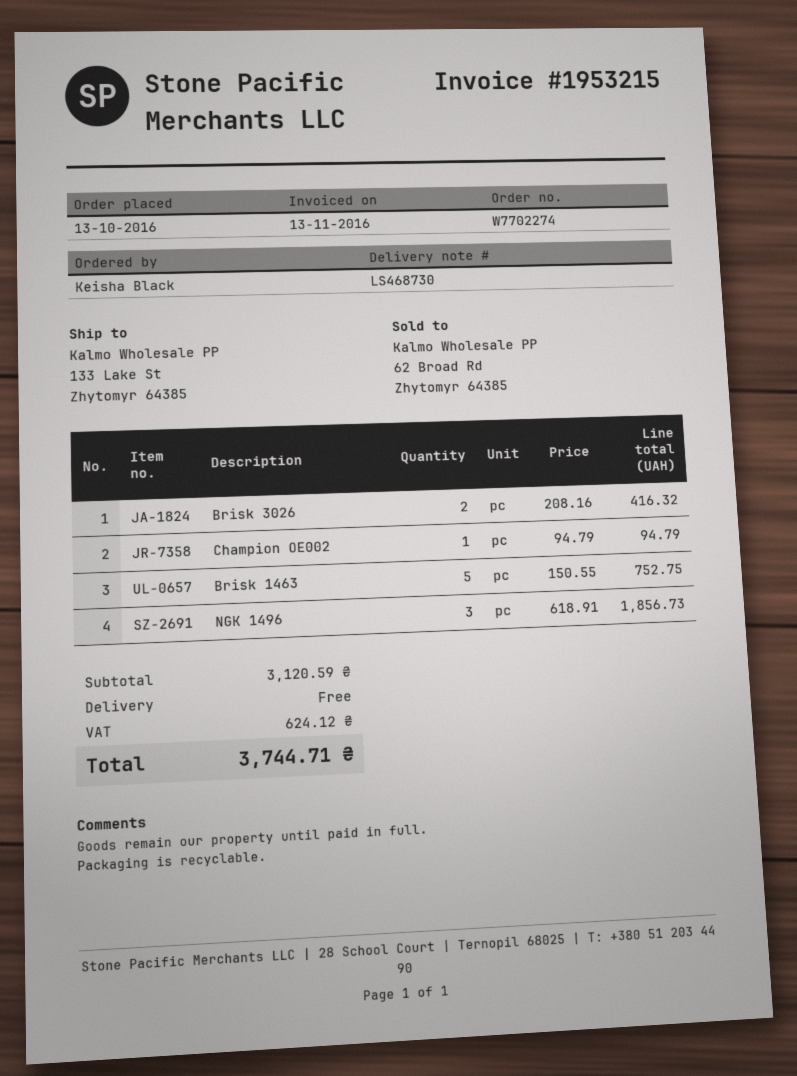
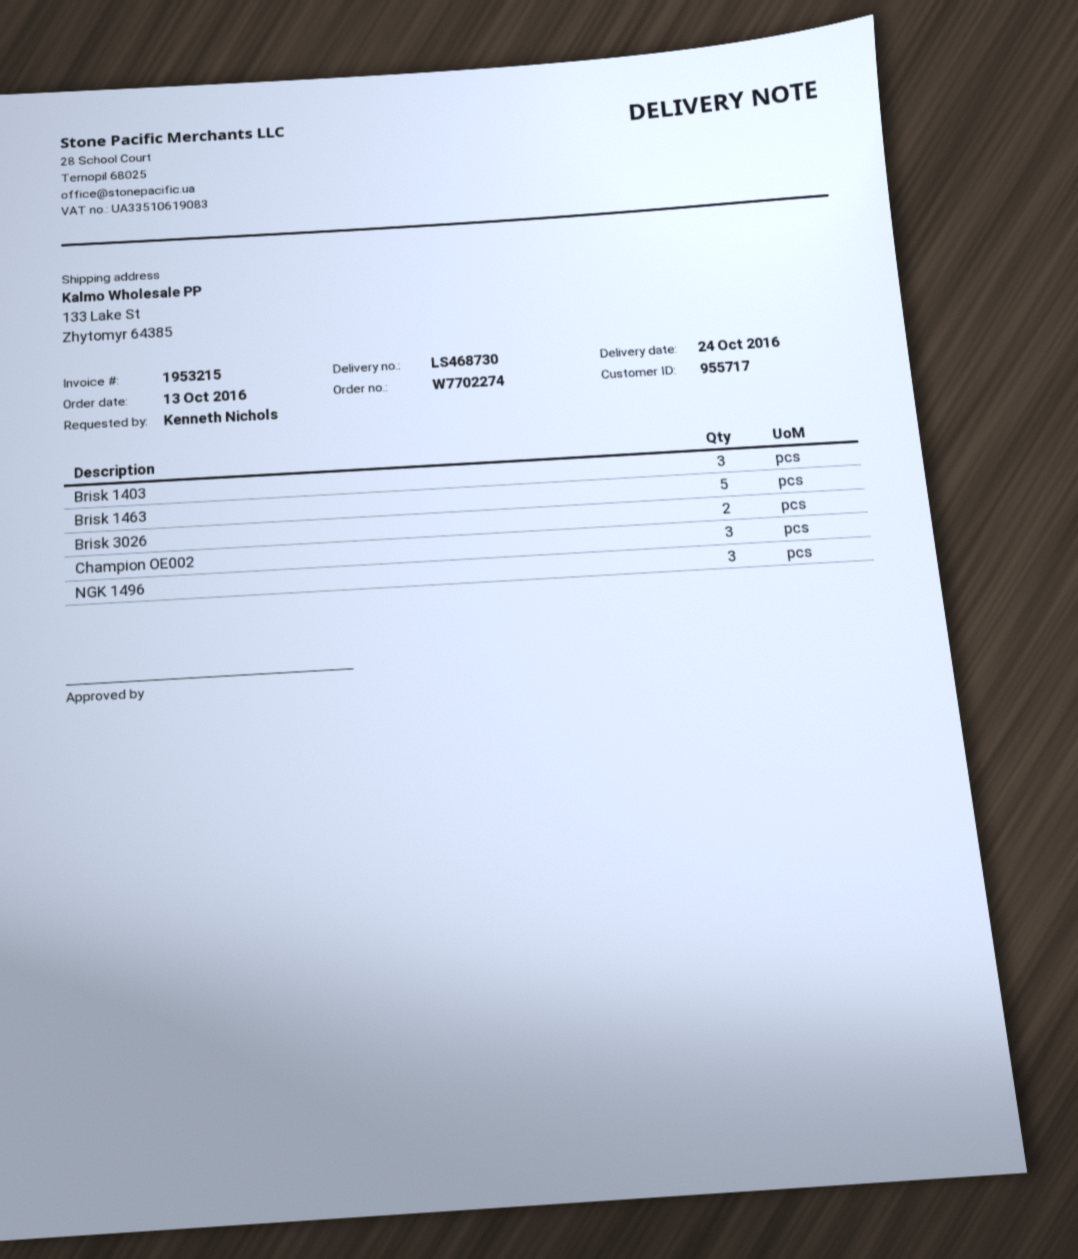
ordered by: Keisha Black -> Kenneth Nichols
Champion OE002: 1 -> 3
Brisk 1403: none -> 3

